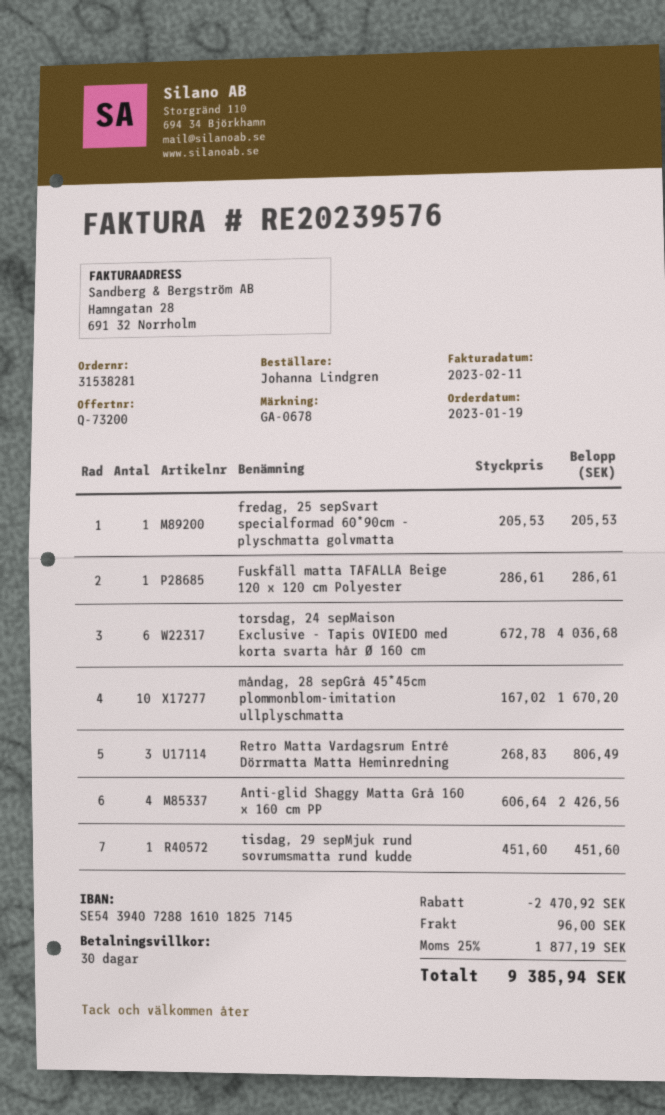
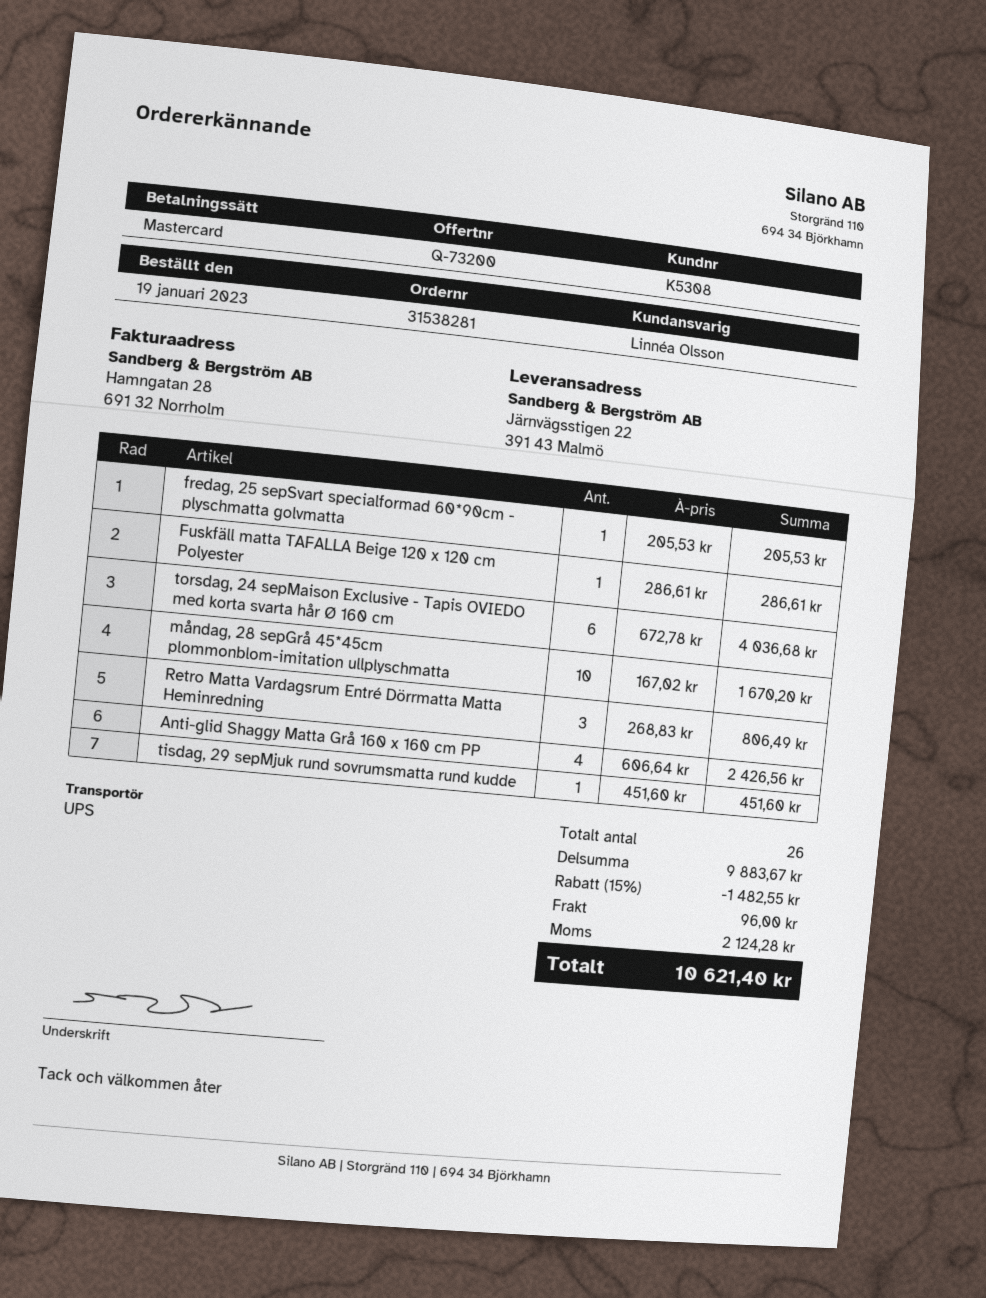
discount: 2470.92 -> 1482.55
tax: 1877.19 -> 2124.28
total: 9385.94 -> 10621.40

